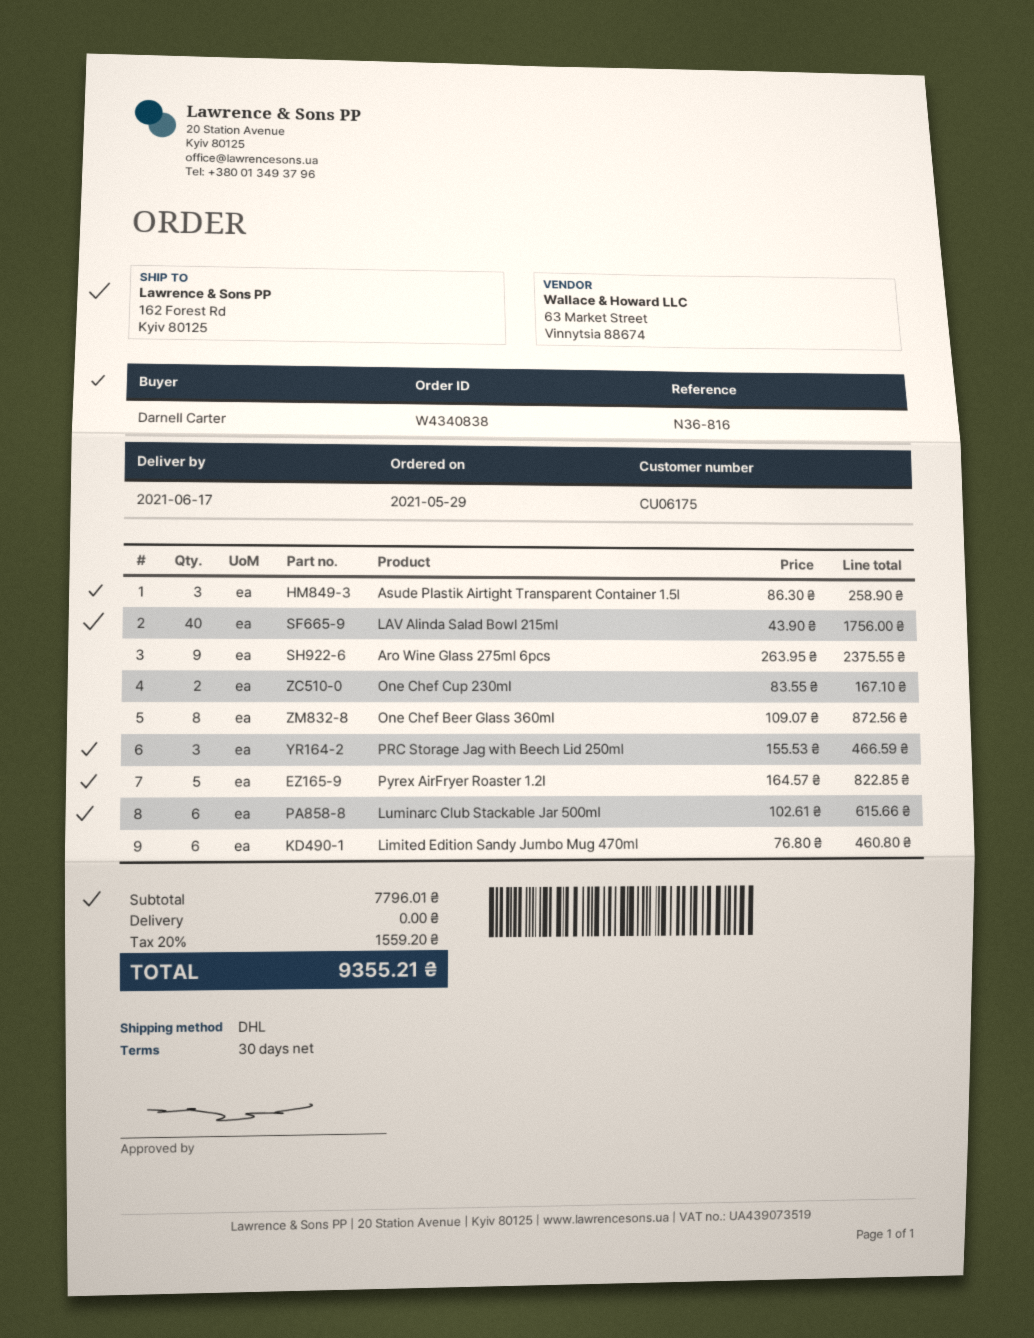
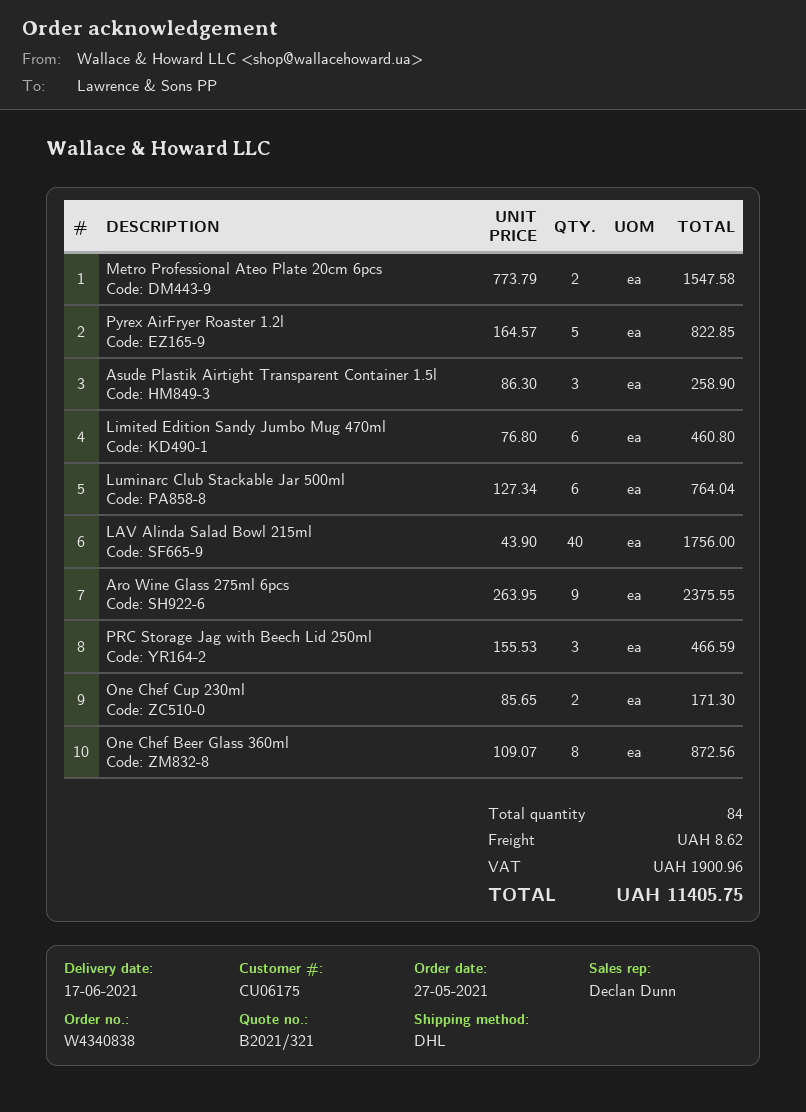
order date: 2021-05-29 -> 2021-05-27
One Chef Cup 230ml: 2 x 83.55 = 167.10 -> 2 x 85.65 = 171.30
Luminarc Club Stackable Jar 500ml: 6 x 102.61 = 615.66 -> 6 x 127.34 = 764.04
Metro Professional Ateo Plate 20cm 6pcs: none -> 2 x 773.79 = 1547.58
shipping: 0.00 -> 8.62
tax: 1559.20 -> 1900.96
total: 9355.21 -> 11405.75

